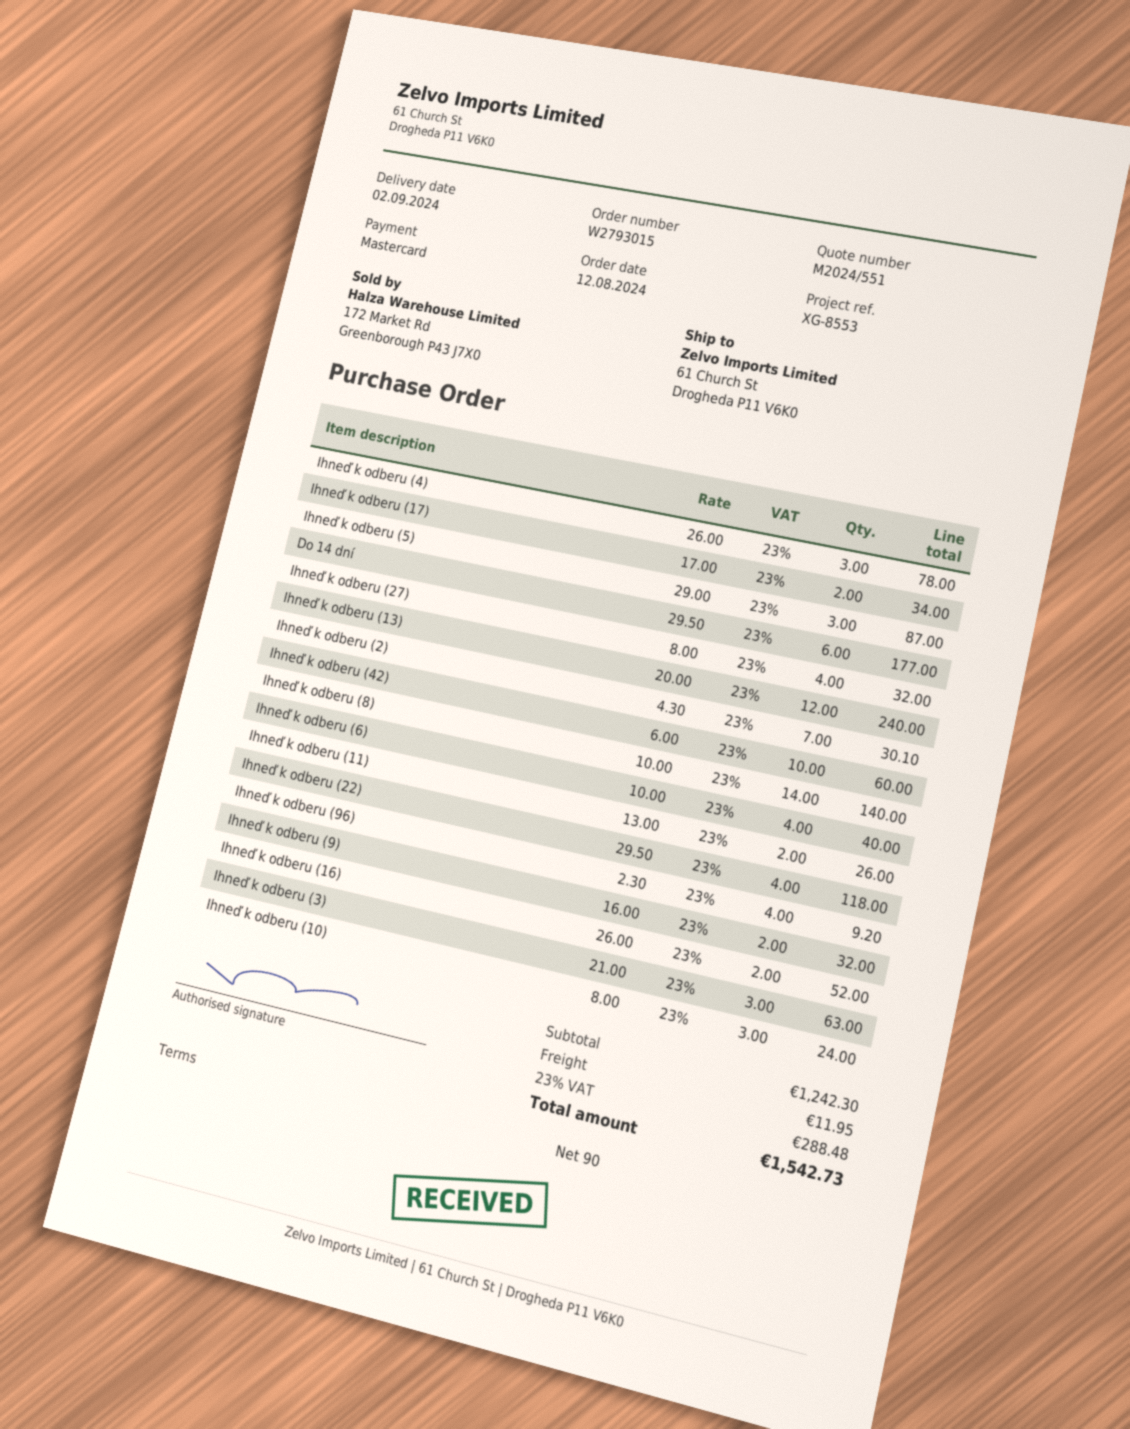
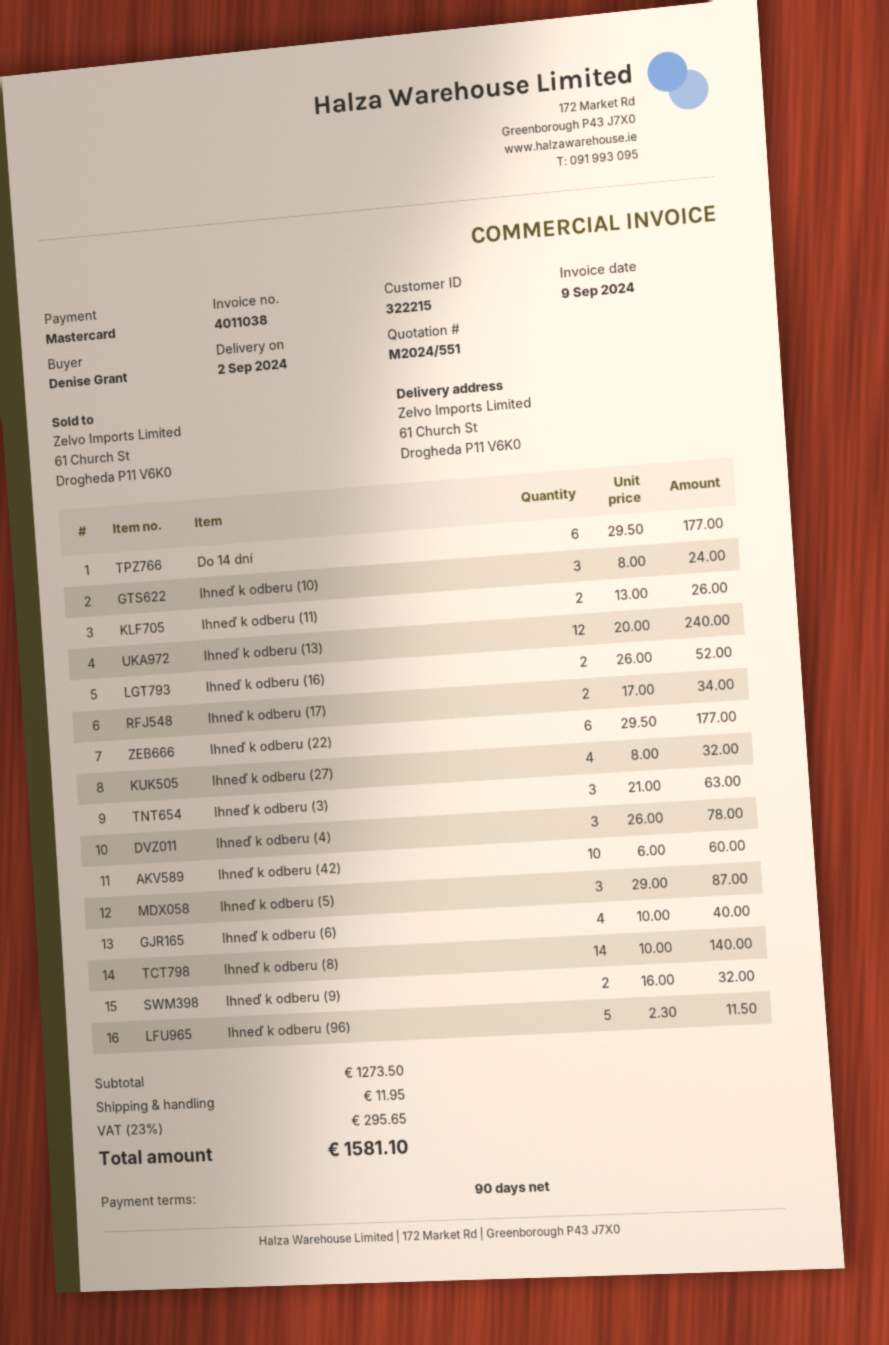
Ihneď k odberu (2): 7 x 4.30 = 30.10 -> none
Ihneď k odberu (22): 4 x 29.50 = 118.00 -> 6 x 29.50 = 177.00
Ihneď k odberu (96): 4 x 2.30 = 9.20 -> 5 x 2.30 = 11.50
subtotal: 1242.30 -> 1273.50
tax: 23% = 288.48 -> 23% = 295.65
total: 1542.73 -> 1581.10

